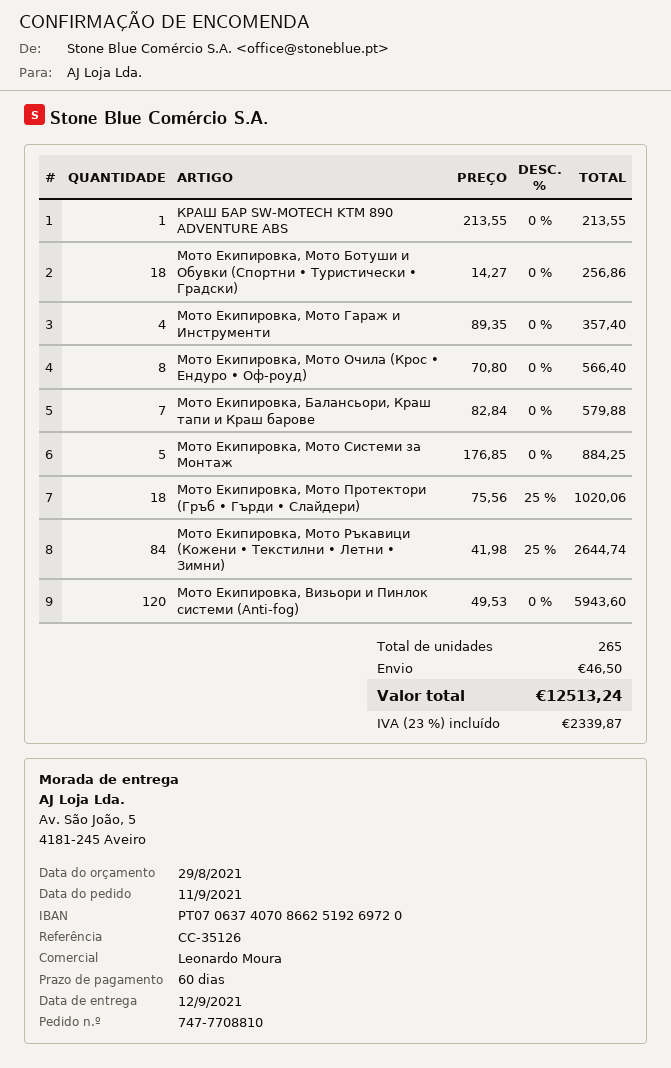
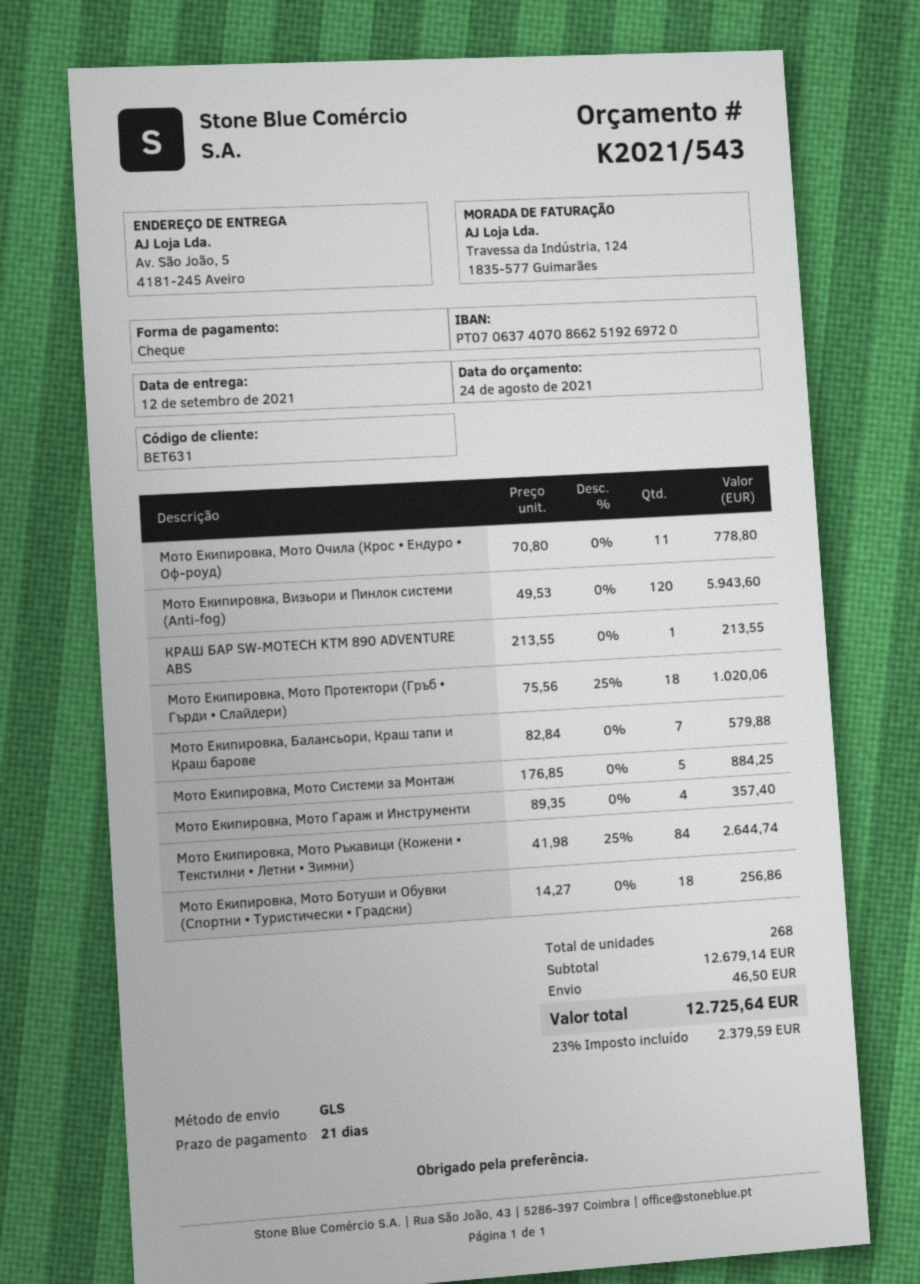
quote date: 2021-08-29 -> 2021-08-24
payment terms: 60 days -> 21 days
Мото Екипировка, Мото Очила (Крос • Ендуро • Оф-роуд): 8 x 70.80 = 566.40 -> 11 x 70.80 = 778.80
total quantity: 265 -> 268
tax: 23% = 2339.87 -> 23% = 2379.59
total: 12513.24 -> 12725.64

